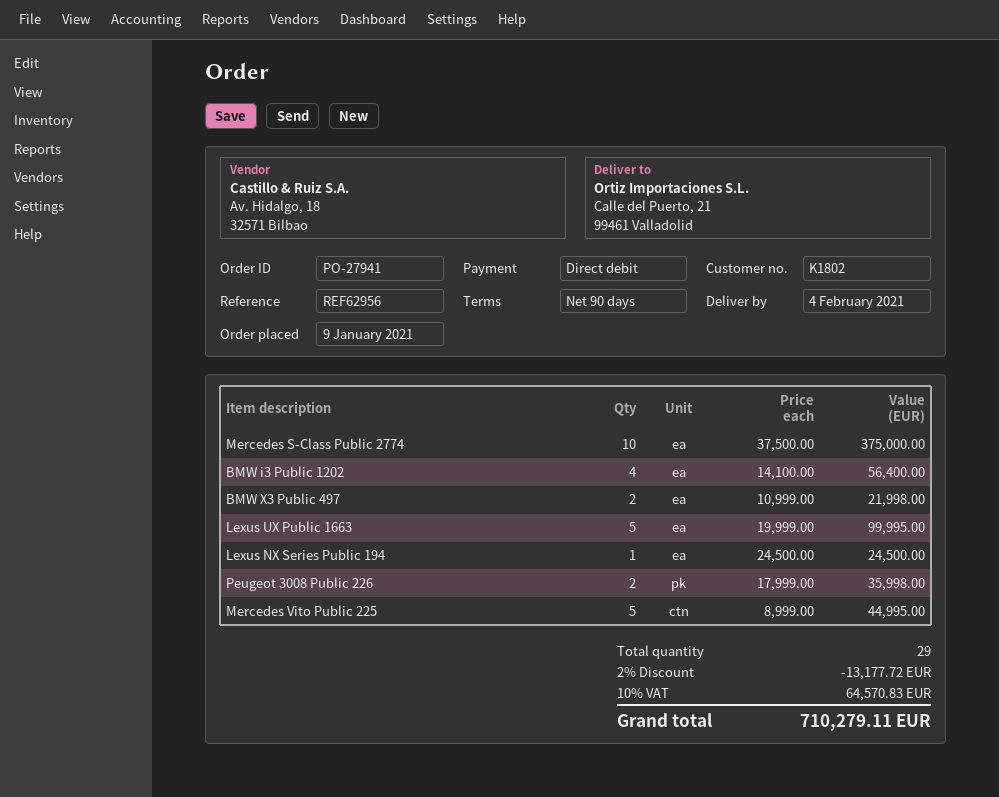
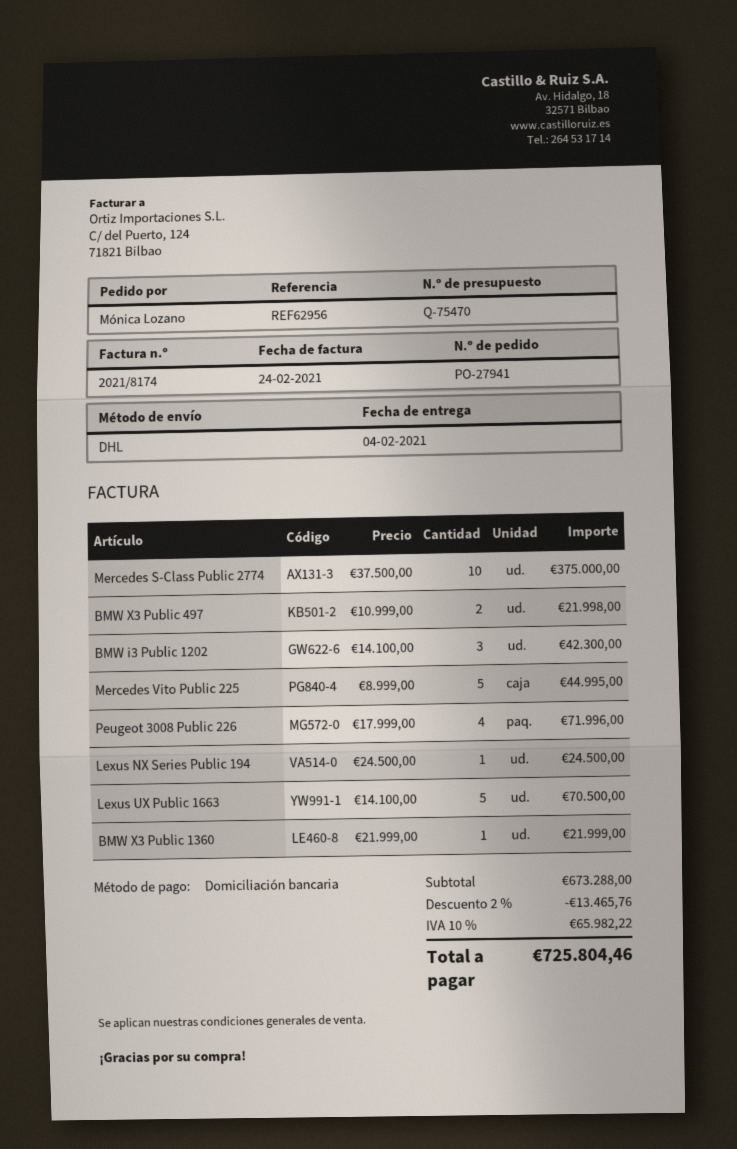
BMW i3 Public 1202: 4 x 14100.00 = 56400.00 -> 3 x 14100.00 = 42300.00
Lexus UX Public 1663: 5 x 19999.00 = 99995.00 -> 5 x 14100.00 = 70500.00
Peugeot 3008 Public 226: 2 x 17999.00 = 35998.00 -> 4 x 17999.00 = 71996.00
BMW X3 Public 1360: none -> 1 x 21999.00 = 21999.00
discount: 2% = 13177.72 -> 2% = 13465.76
tax: 10% = 64570.83 -> 10% = 65982.22
total: 710279.11 -> 725804.46

